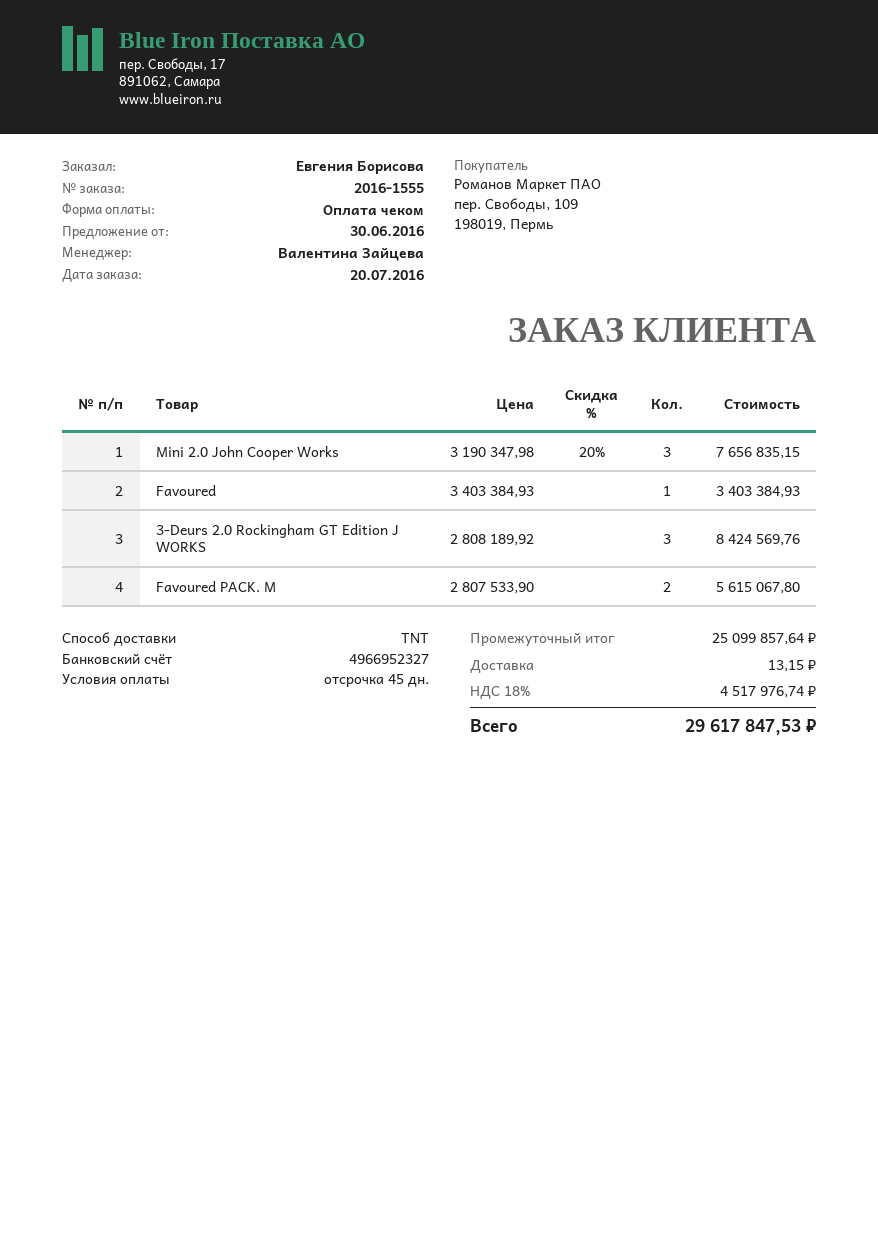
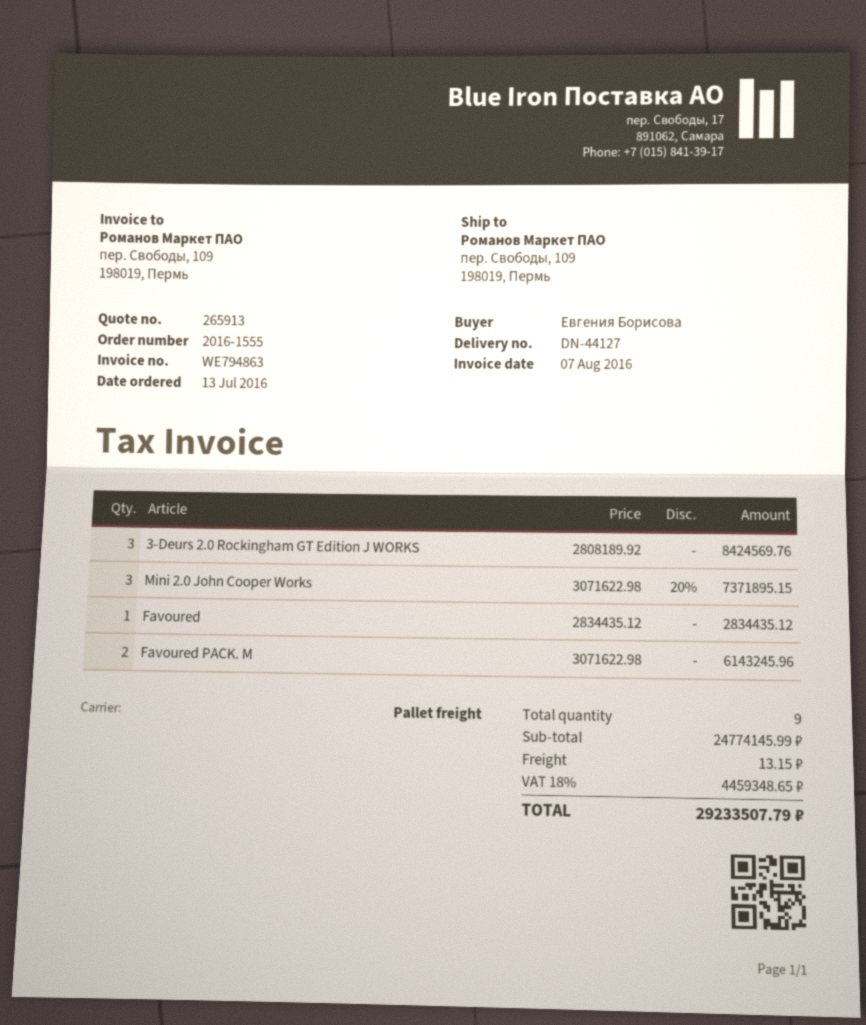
order date: 2016-07-20 -> 2016-07-13
shipping method: TNT -> pallet freight
Mini 2.0 John Cooper Works: 3 x 3190347.98 - 20% = 7656835.15 -> 3 x 3071622.98 - 20% = 7371895.15
Favoured: 1 x 3403384.93 = 3403384.93 -> 1 x 2834435.12 = 2834435.12
Favoured PACK. M: 2 x 2807533.90 = 5615067.80 -> 2 x 3071622.98 = 6143245.96
subtotal: 25099857.64 -> 24774145.99
tax: 18% = 4517976.74 -> 18% = 4459348.65
total: 29617847.53 -> 29233507.79

